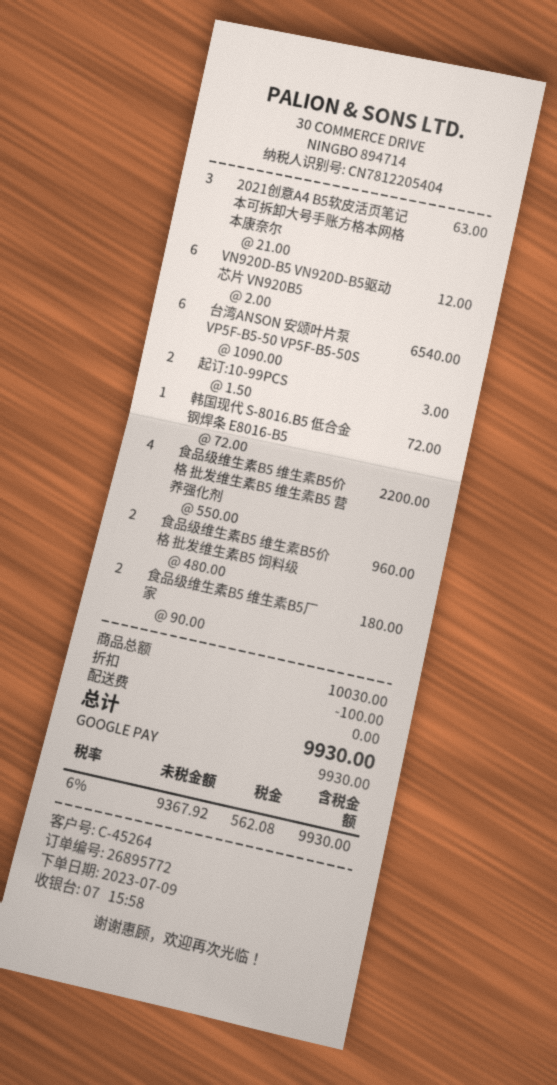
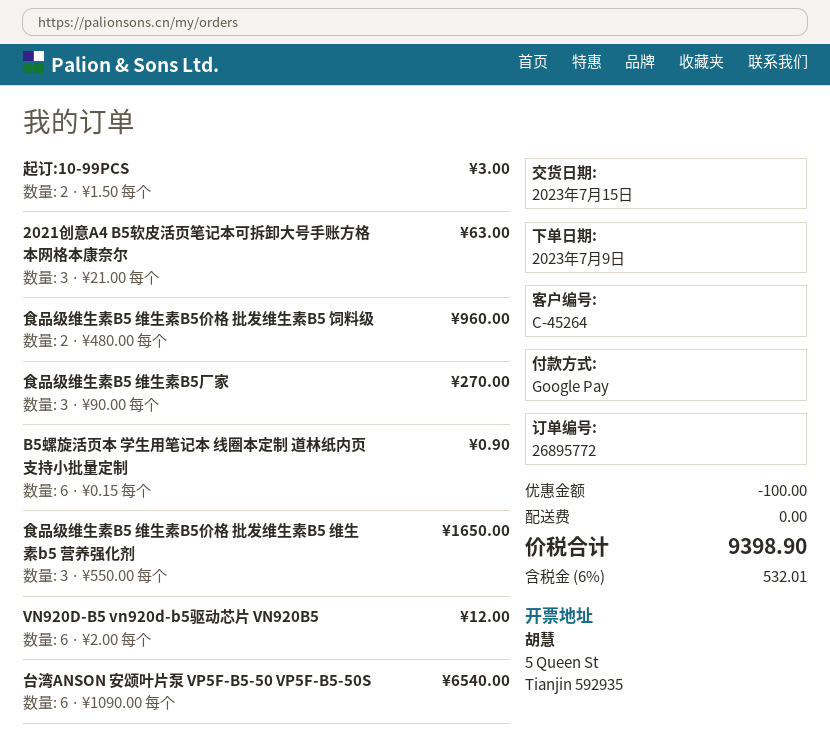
韩国现代 S-8016.B5 低合金钢焊条 E8016-B5: 1 x 72.00 = 72.00 -> none
食品级维生素B5 维生素B5价格 批发维生素B5 维生素B5 营养强化剂: 4 x 550.00 = 2200.00 -> 3 x 550.00 = 1650.00
食品级维生素B5 维生素B5厂家: 2 x 90.00 = 180.00 -> 3 x 90.00 = 270.00
B5螺旋活页本 学生用笔记本 线圈本定制 道林纸内页 支持小批量定制: none -> 6 x 0.15 = 0.90
tax: 6% = 562.08 -> 6% = 532.01
total: 9930.00 -> 9398.90

